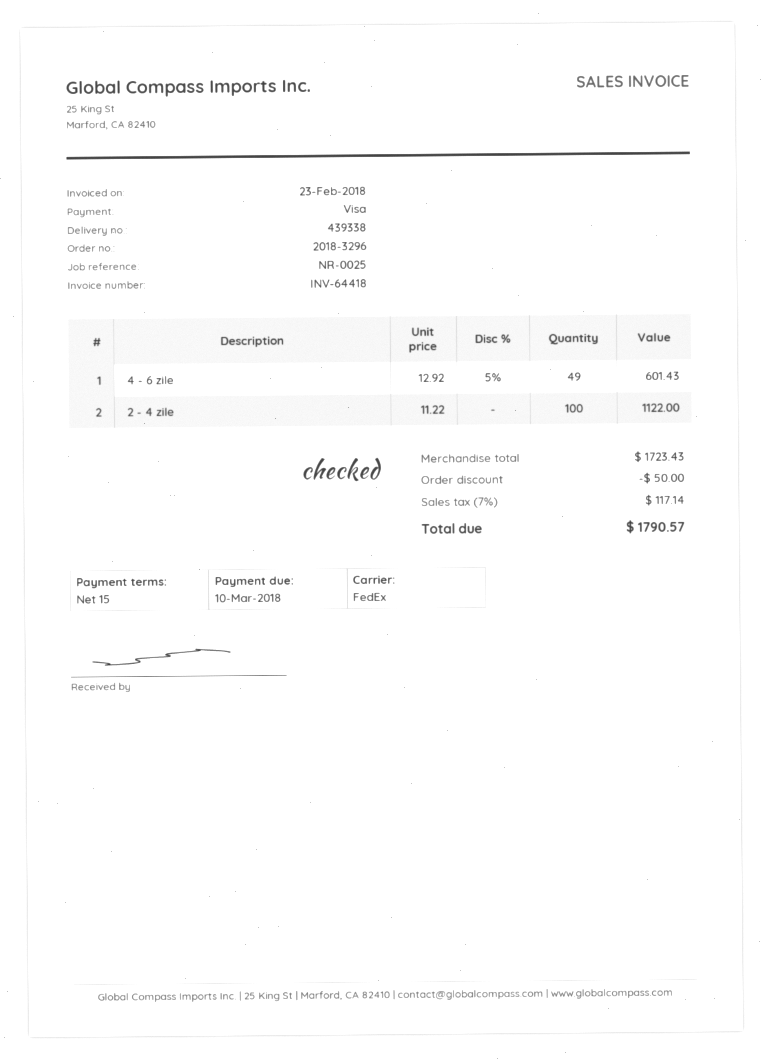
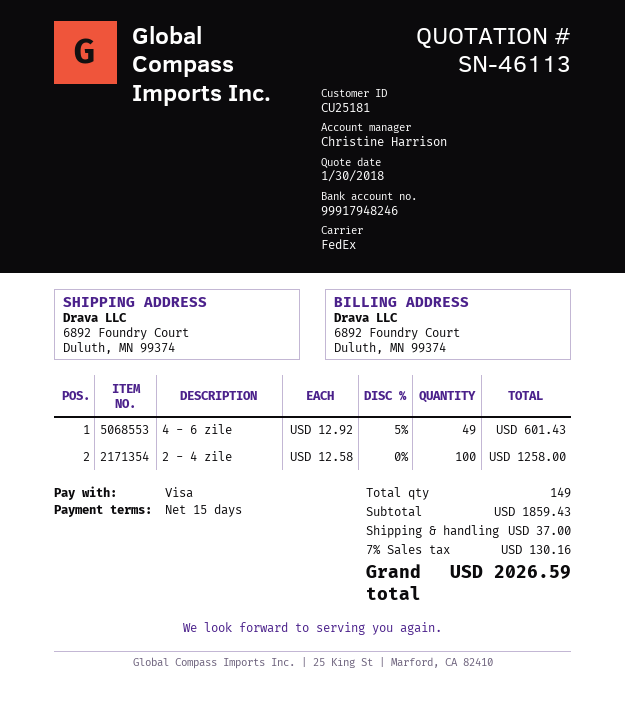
2 - 4 zile: 100 x 11.22 = 1122.00 -> 100 x 12.58 = 1258.00
subtotal: 1723.43 -> 1859.43
discount: 50.00 -> none
shipping: none -> 37.00
tax: 7% = 117.14 -> 7% = 130.16
total: 1790.57 -> 2026.59

